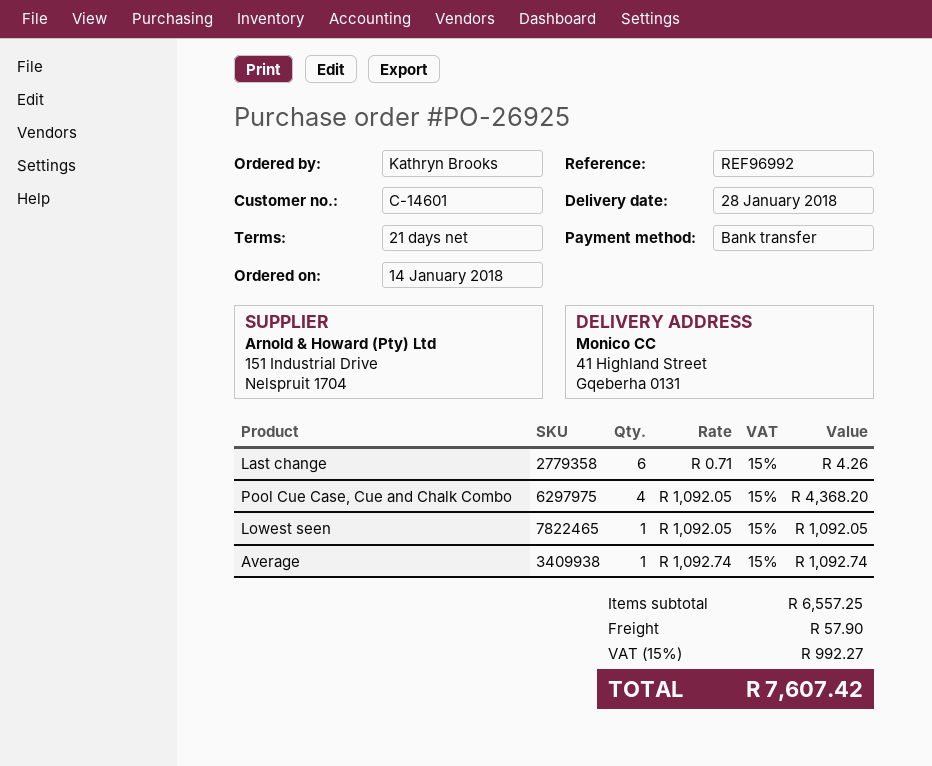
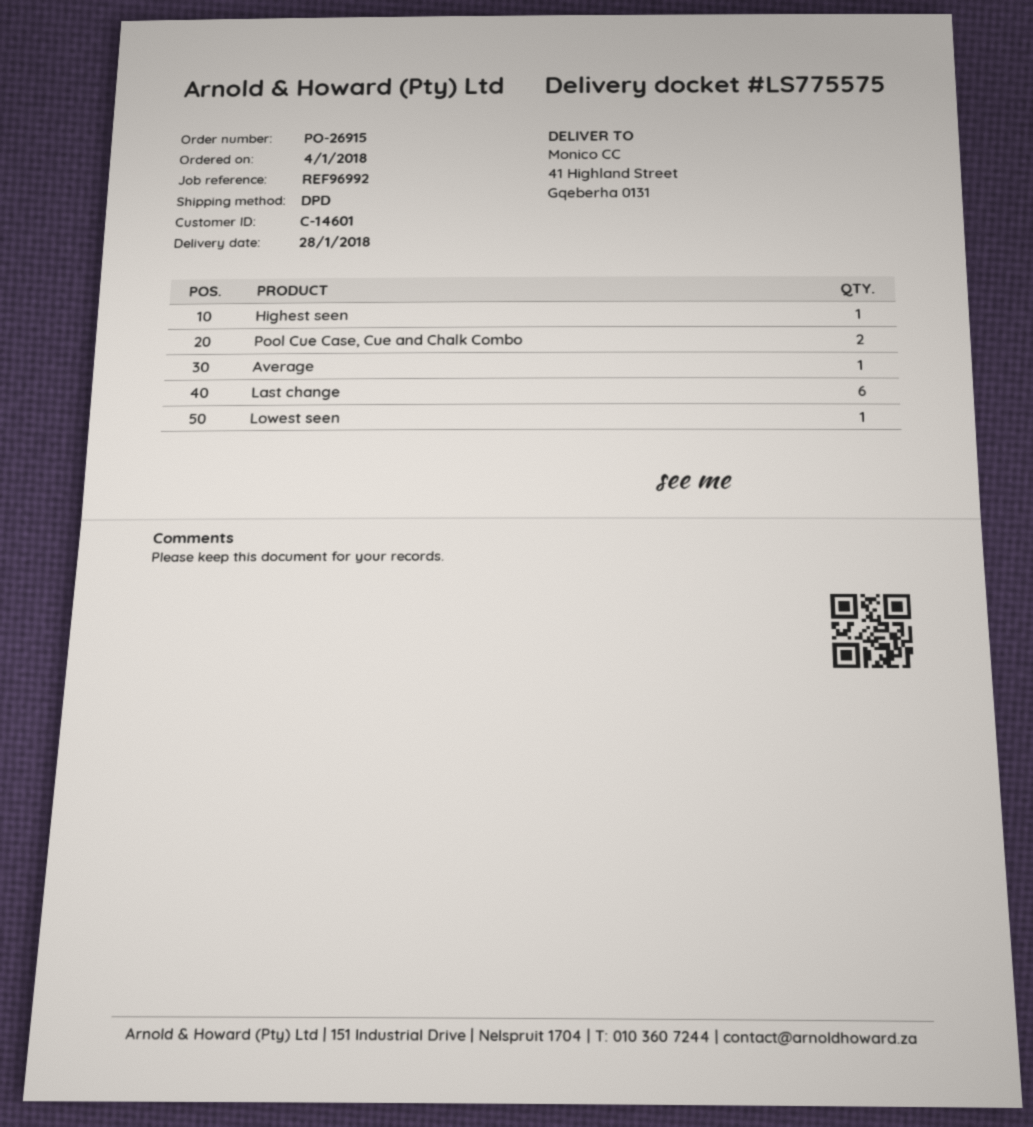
order number: PO-26925 -> PO-26915
order date: 2018-01-14 -> 2018-01-04
Pool Cue Case, Cue and Chalk Combo: 4 -> 2
Highest seen: none -> 1

